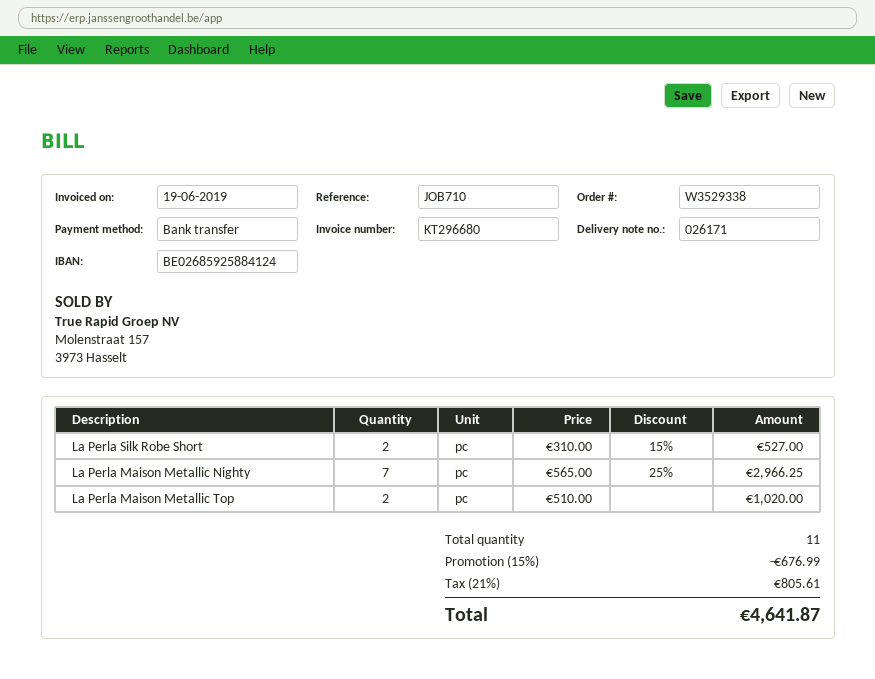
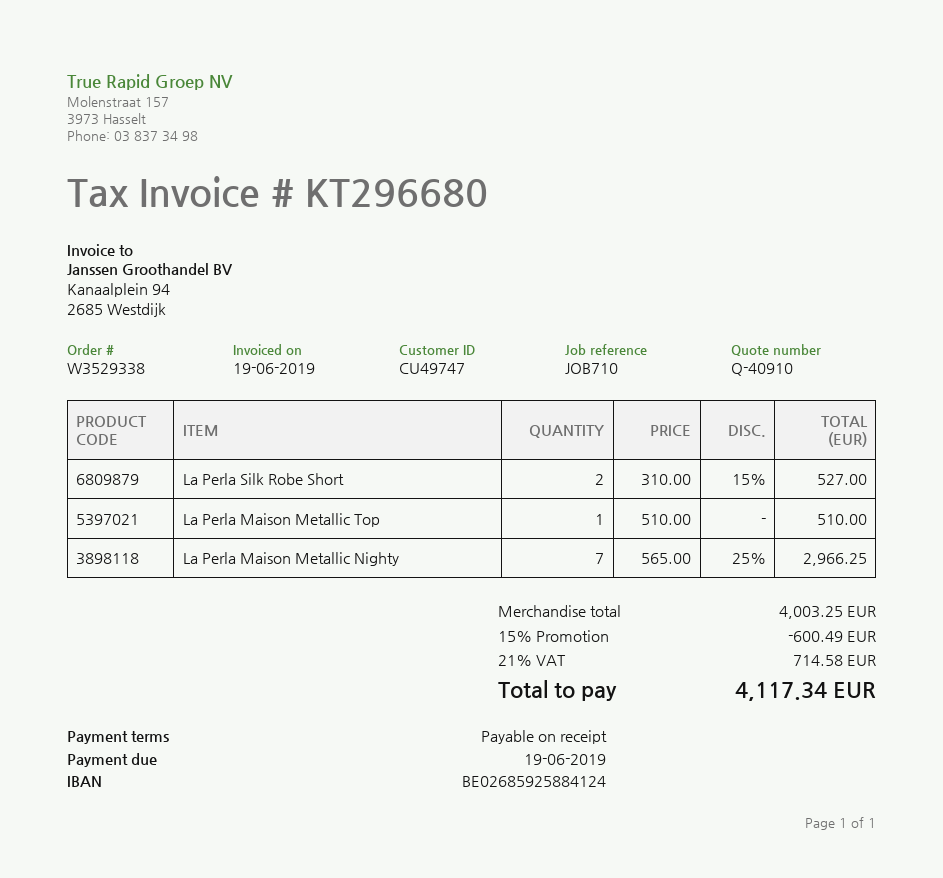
La Perla Maison Metallic Top: 2 x 510.00 = 1020.00 -> 1 x 510.00 = 510.00
discount: 15% = 676.99 -> 15% = 600.49
tax: 21% = 805.61 -> 21% = 714.58
total: 4641.87 -> 4117.34

